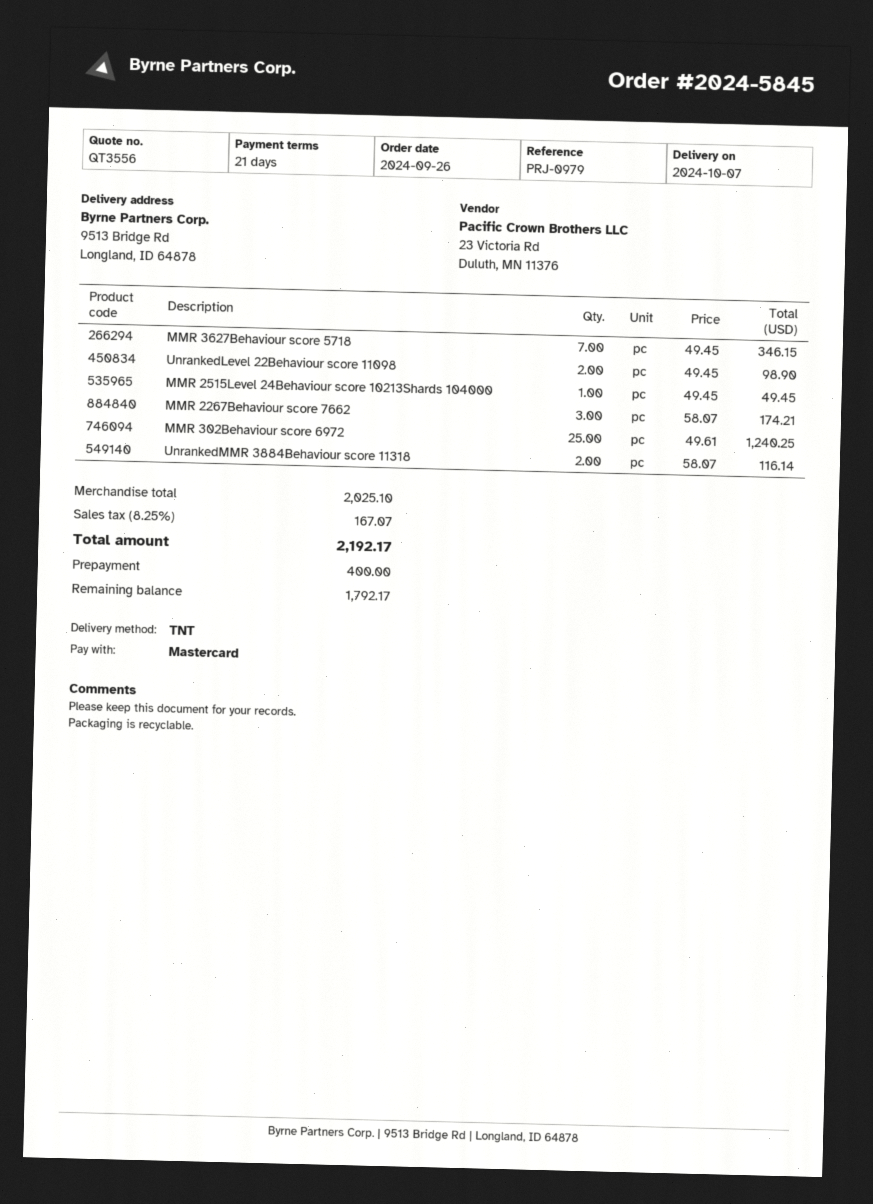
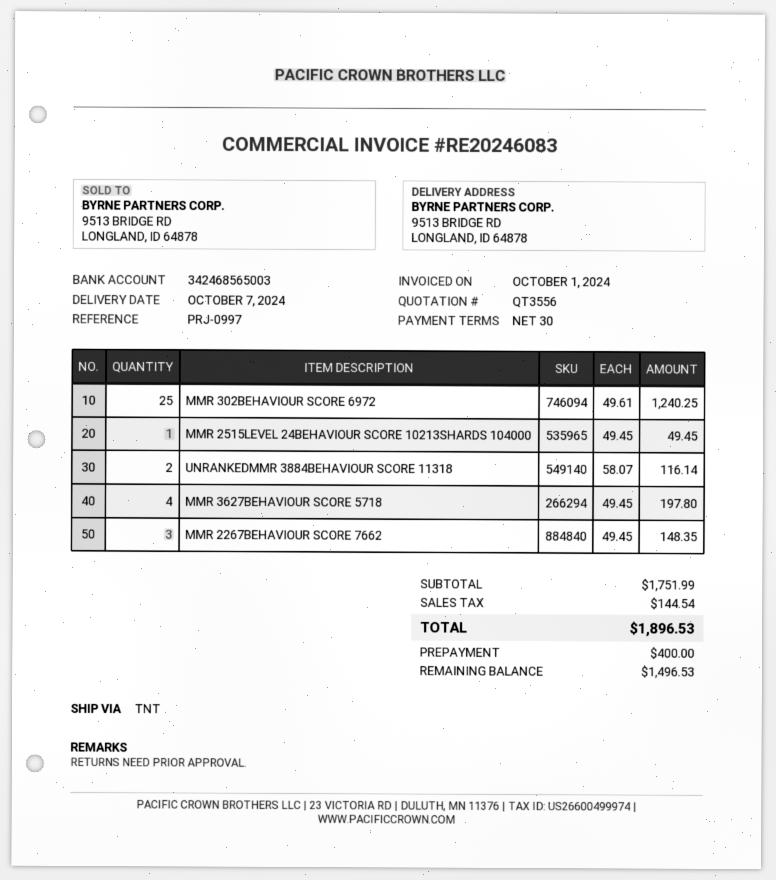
payment terms: 21 days -> 30 days
reference: PRJ-0979 -> PRJ-0997
MMR 3627Behaviour score 5718: 7 x 49.45 = 346.15 -> 4 x 49.45 = 197.80
UnrankedLevel 22Behaviour score 11098: 2 x 49.45 = 98.90 -> none
MMR 2267Behaviour score 7662: 3 x 58.07 = 174.21 -> 3 x 49.45 = 148.35
subtotal: 2025.10 -> 1751.99
tax: 167.07 -> 144.54
total: 2192.17 -> 1896.53
balance: 1792.17 -> 1496.53

